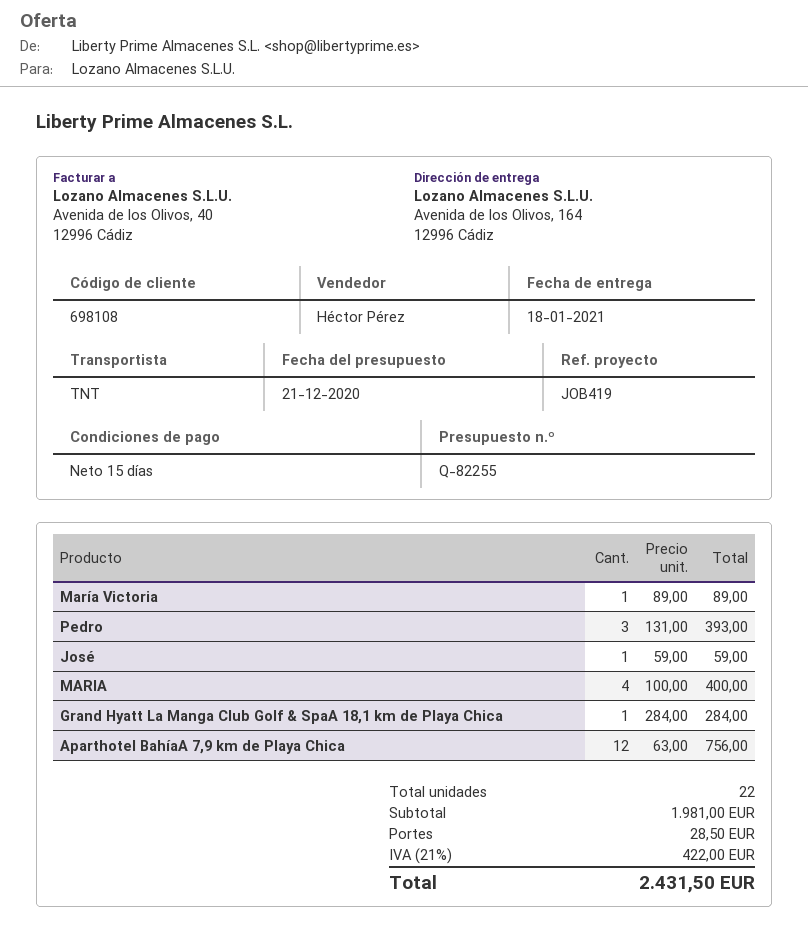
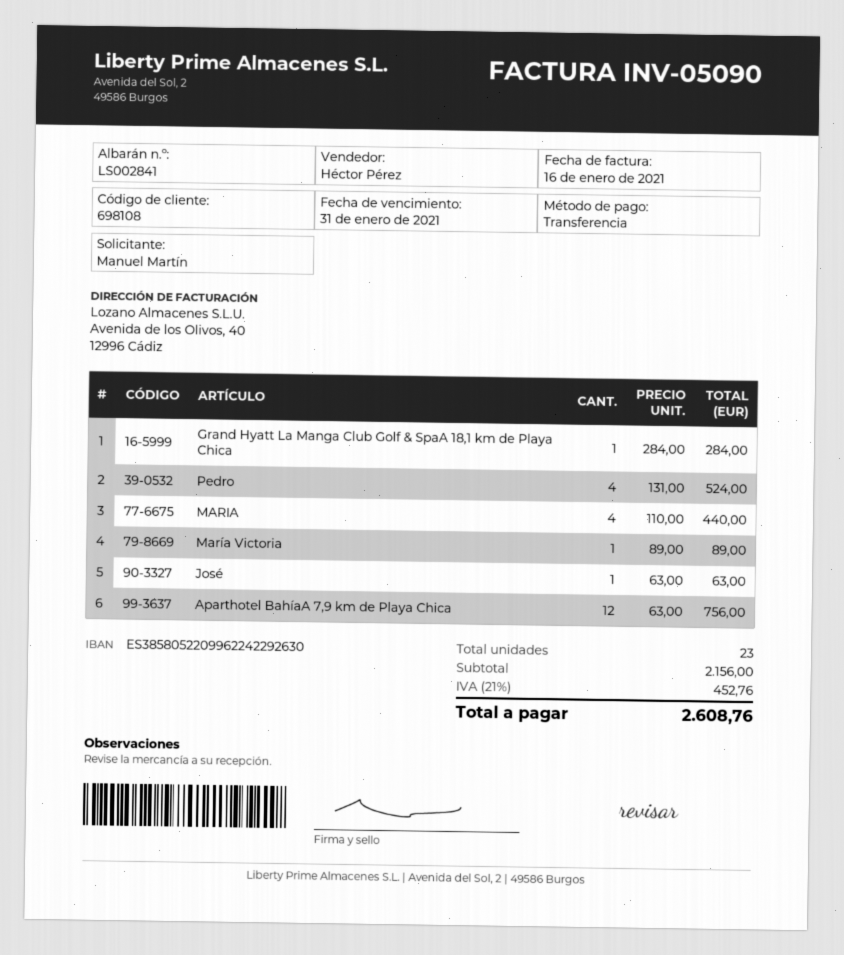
Pedro: 3 x 131.00 = 393.00 -> 4 x 131.00 = 524.00
José: 1 x 59.00 = 59.00 -> 1 x 63.00 = 63.00
MARIA: 4 x 100.00 = 400.00 -> 4 x 110.00 = 440.00
total quantity: 22 -> 23
subtotal: 1981.00 -> 2156.00
shipping: 28.50 -> none
tax: 21% = 422.00 -> 21% = 452.76
total: 2431.50 -> 2608.76

